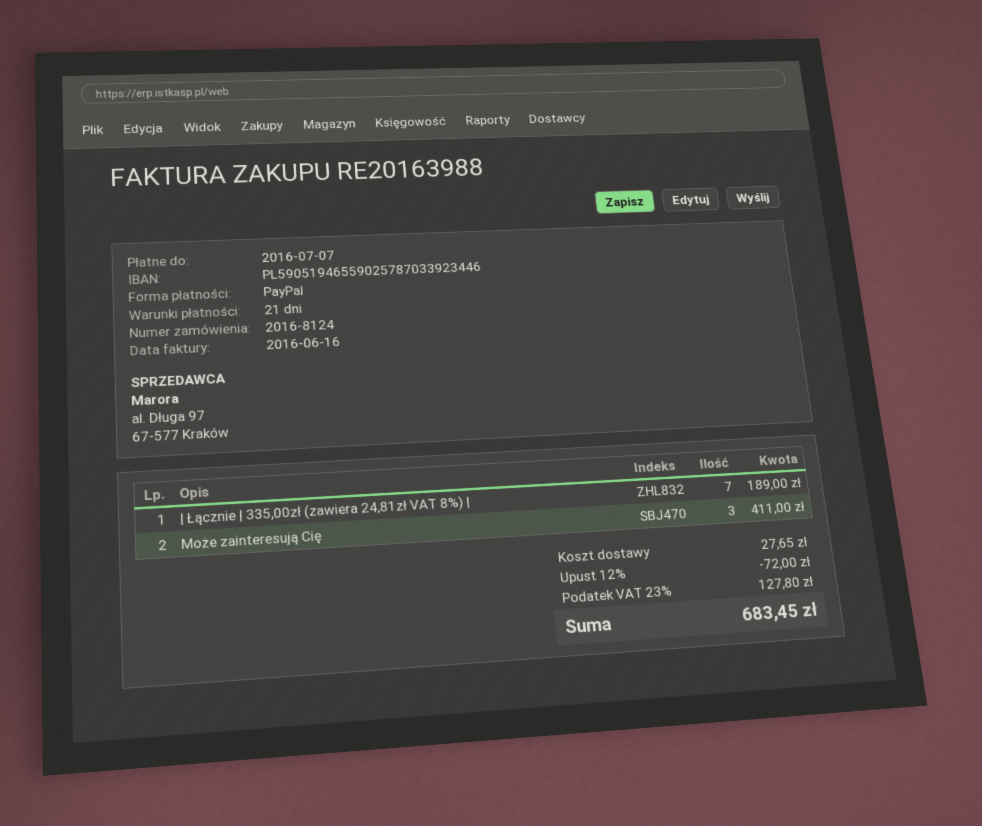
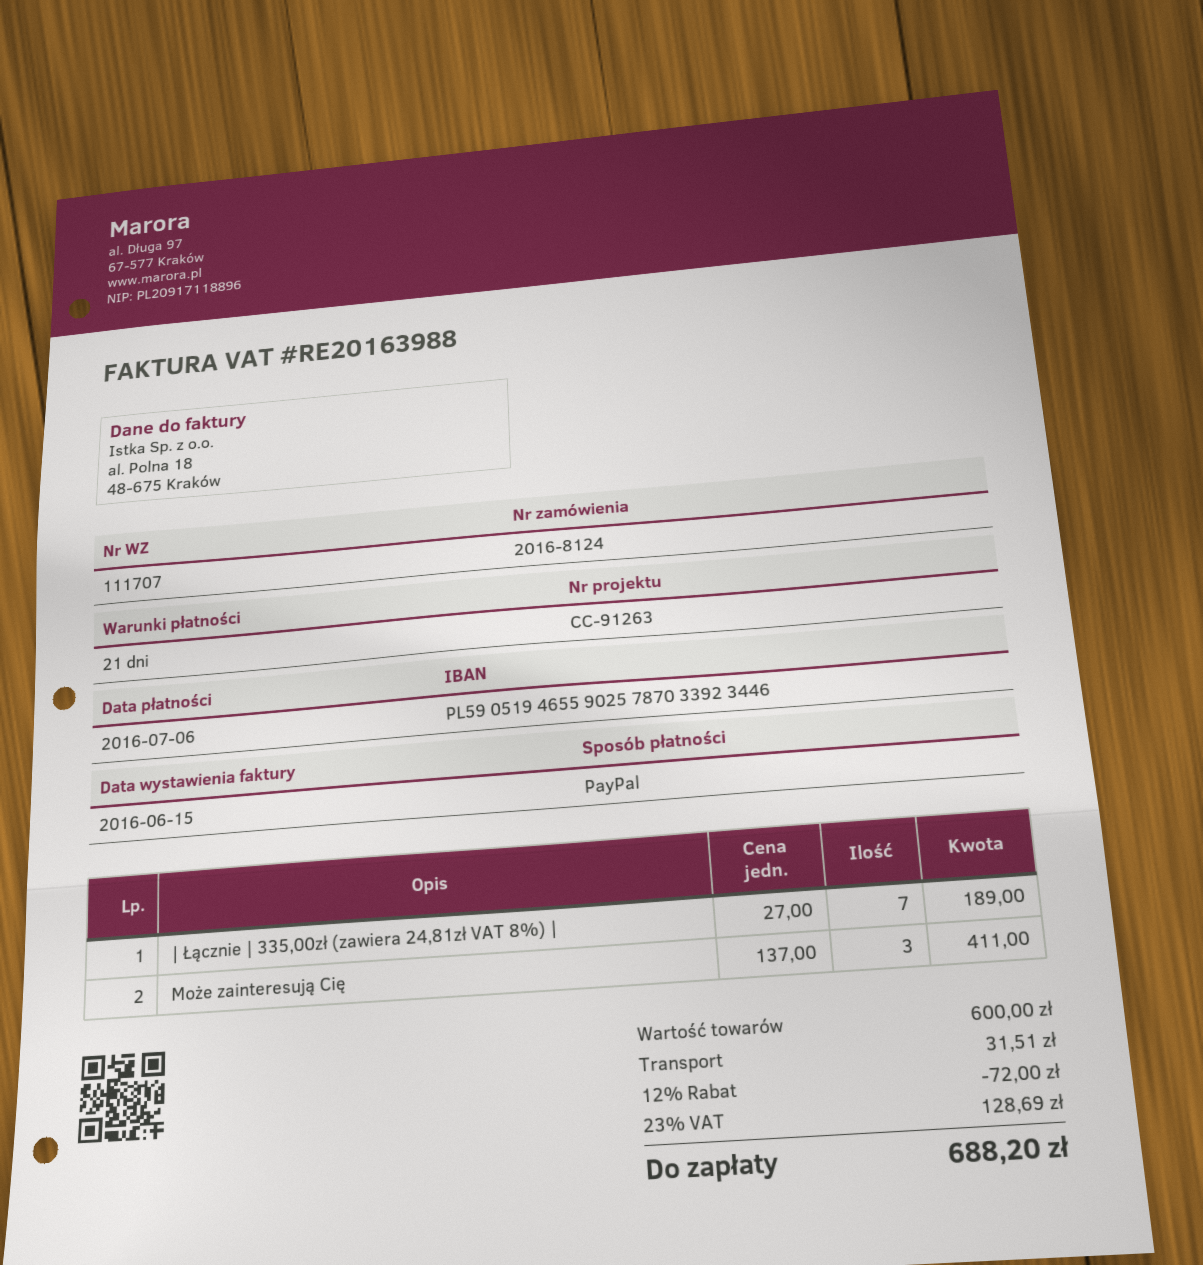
invoice date: 2016-06-16 -> 2016-06-15
due date: 2016-07-07 -> 2016-07-06
shipping: 27.65 -> 31.51
tax: 23% = 127.80 -> 23% = 128.69
total: 683.45 -> 688.20

